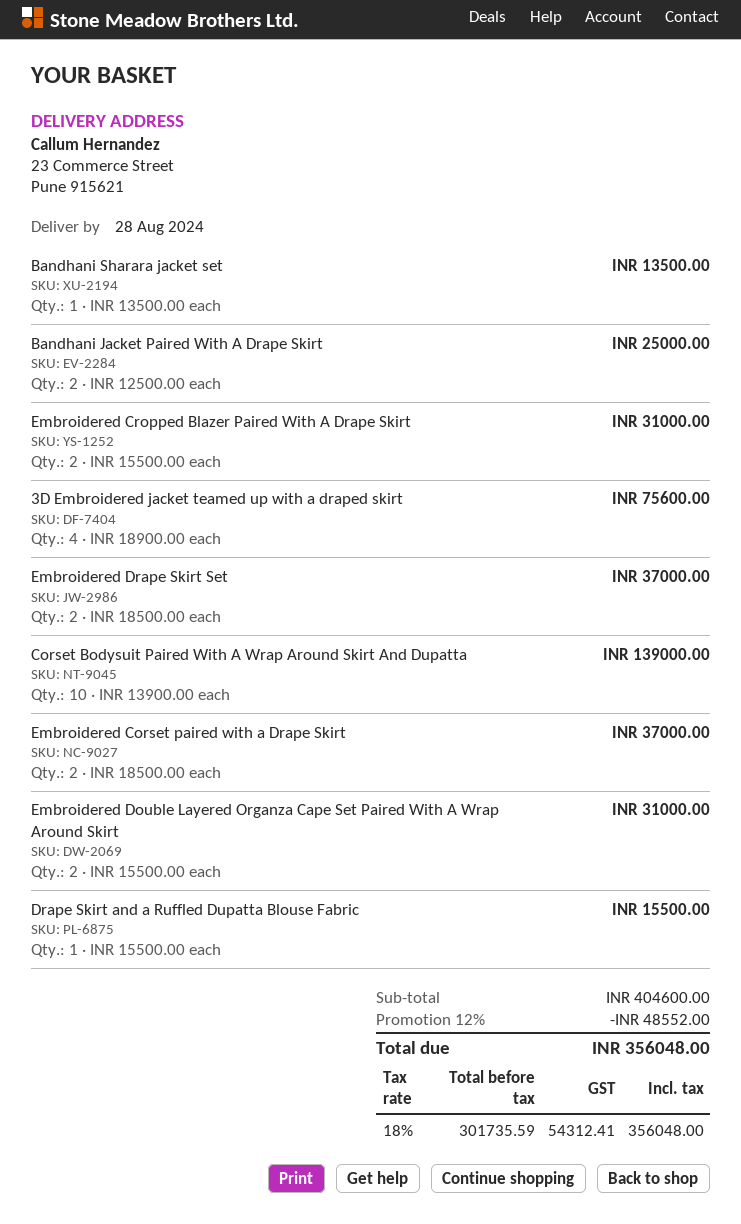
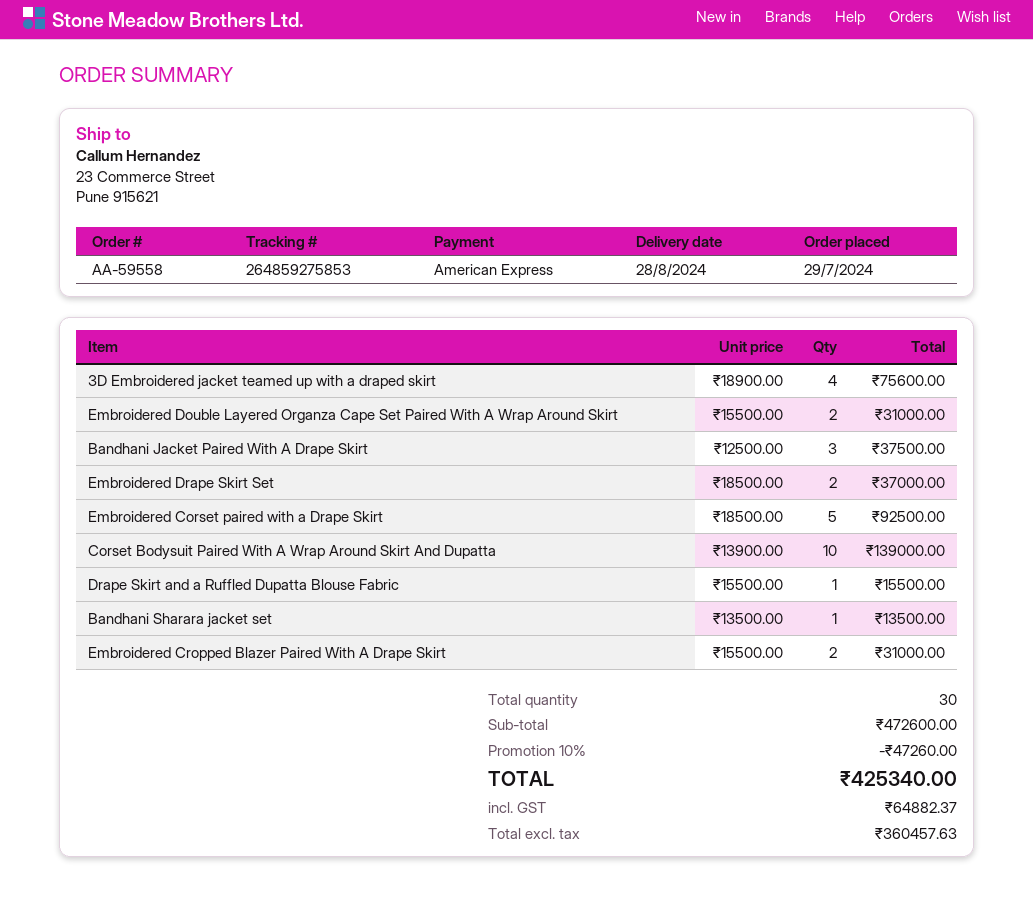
Bandhani Jacket Paired With A Drape Skirt: 2 x 12500.00 = 25000.00 -> 3 x 12500.00 = 37500.00
Embroidered Corset paired with a Drape Skirt: 2 x 18500.00 = 37000.00 -> 5 x 18500.00 = 92500.00
subtotal: 404600.00 -> 472600.00
discount: 12% = 48552.00 -> 10% = 47260.00
net: 301735.59 -> 360457.63
tax: 54312.41 -> 64882.37
total: 356048.00 -> 425340.00

